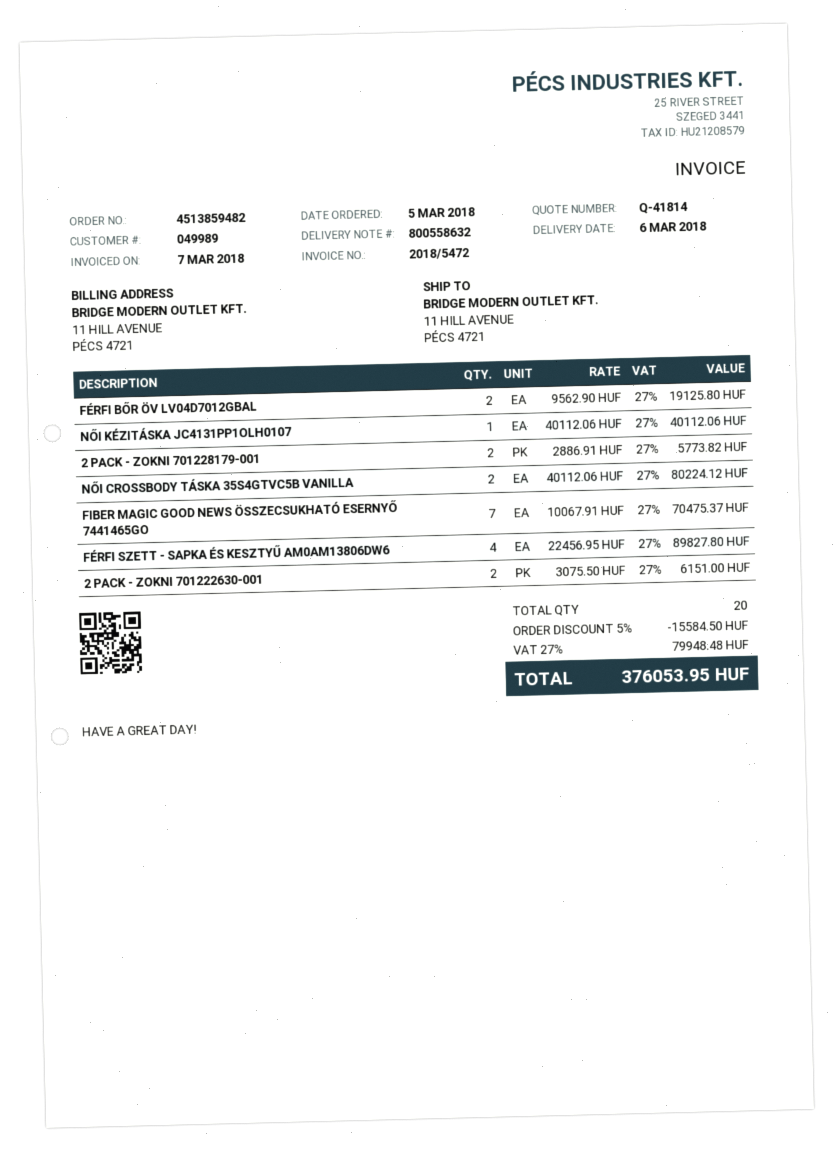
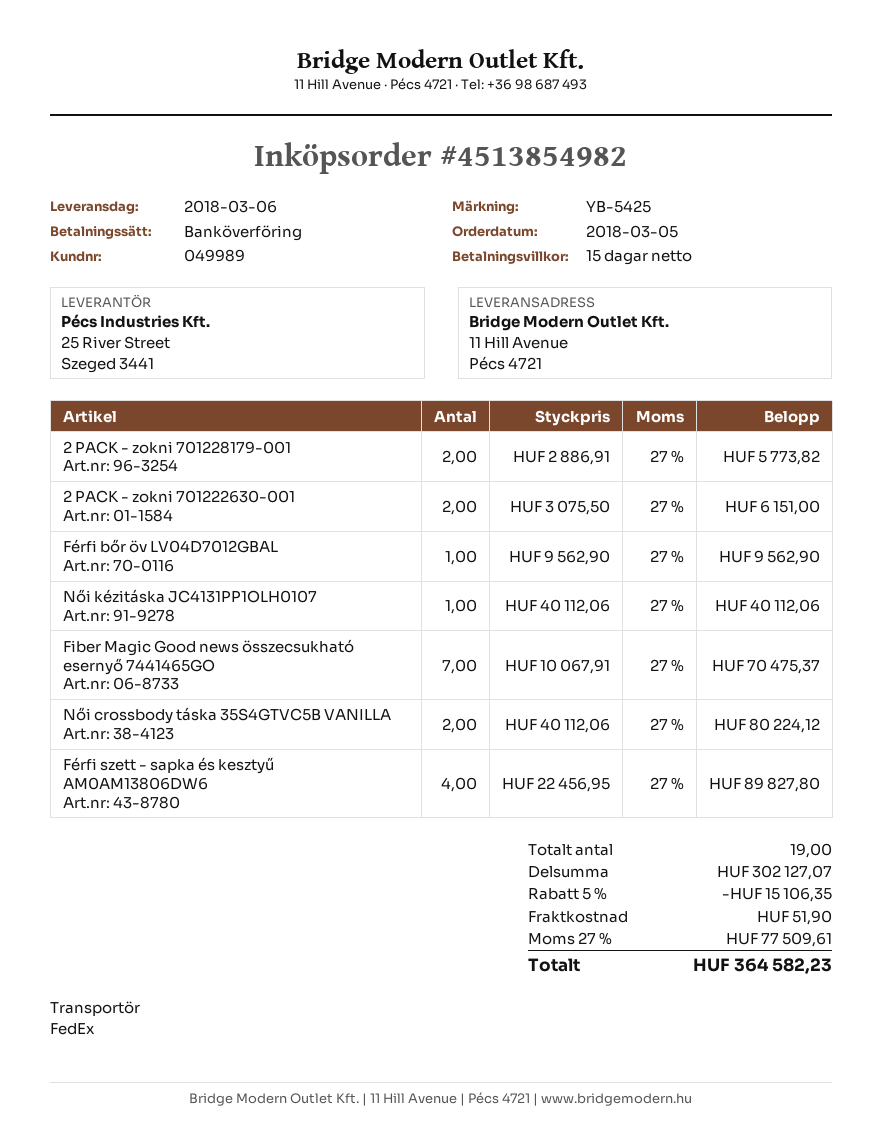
order number: 4513859482 -> 4513854982
FÉRFI BŐR ÖV LV04D7012GBAL: 2 x 9562.90 = 19125.80 -> 1 x 9562.90 = 9562.90
total quantity: 20 -> 19
discount: 5% = 15584.50 -> 5% = 15106.35
shipping: none -> 51.90
tax: 27% = 79948.48 -> 27% = 77509.61
total: 376053.95 -> 364582.23

